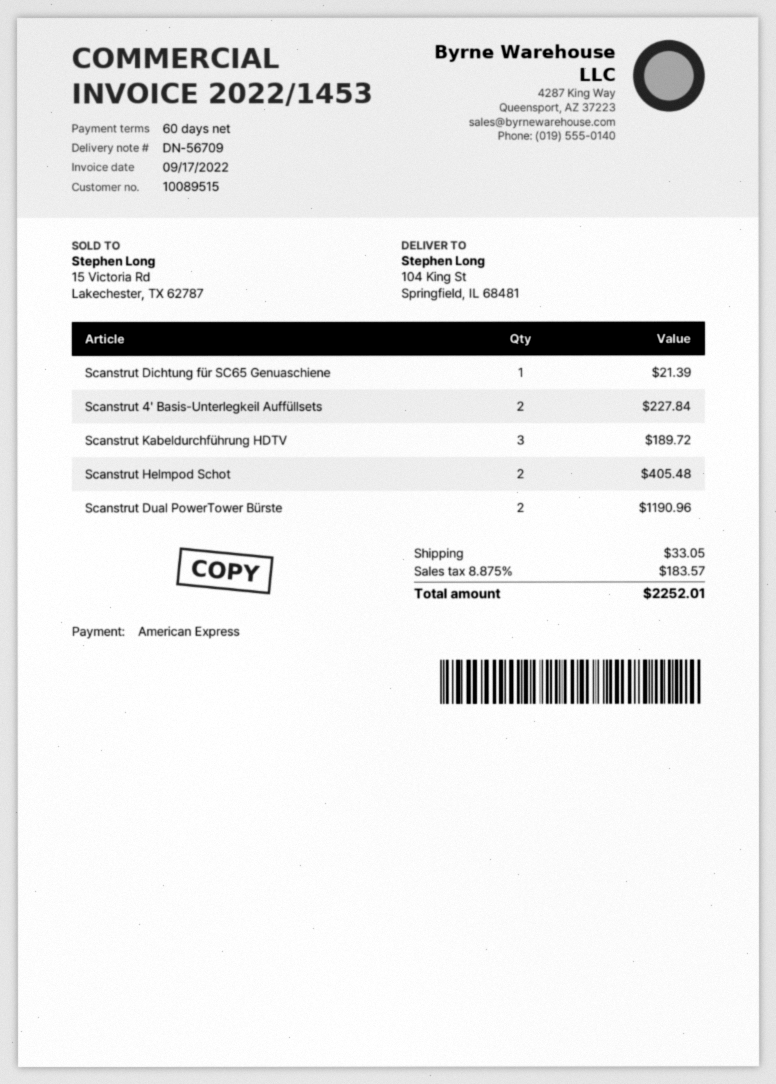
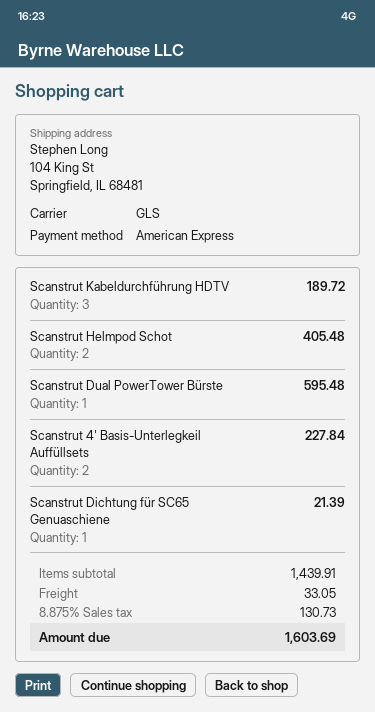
Scanstrut Dual PowerTower Bürste: 2 for 1190.96 -> 1 for 595.48
tax: 8.875% = 183.57 -> 8.875% = 130.73
total: 2252.01 -> 1603.69

